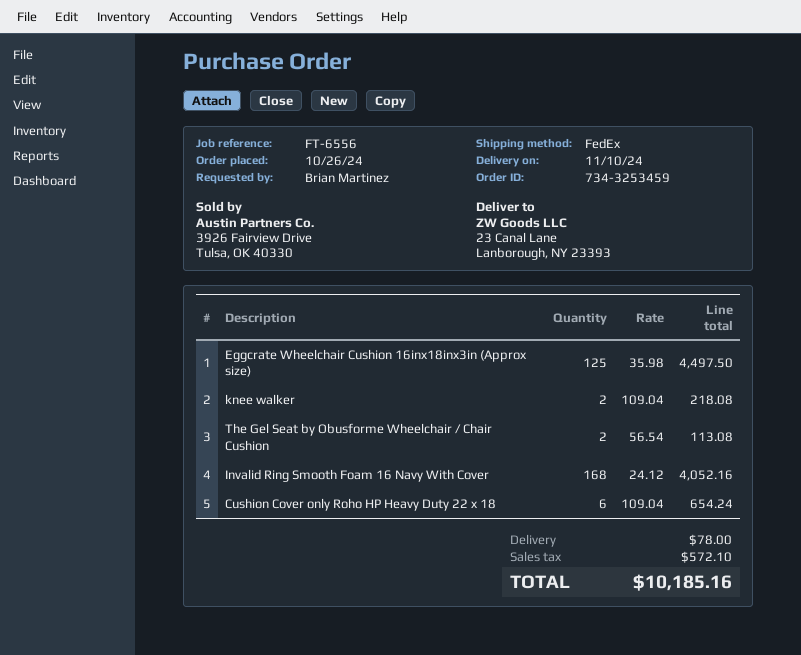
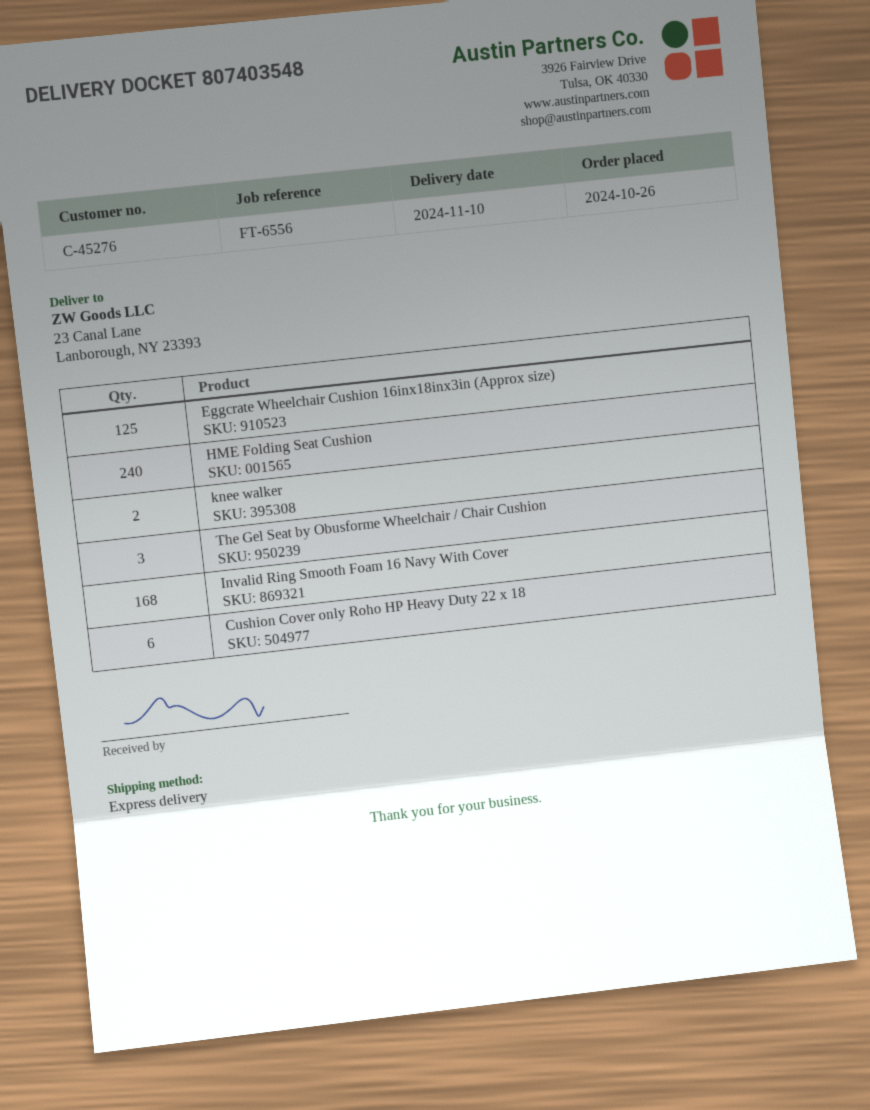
shipping method: FedEx -> express
The Gel Seat by Obusforme Wheelchair / Chair Cushion: 2 -> 3
HME Folding Seat Cushion: none -> 240

